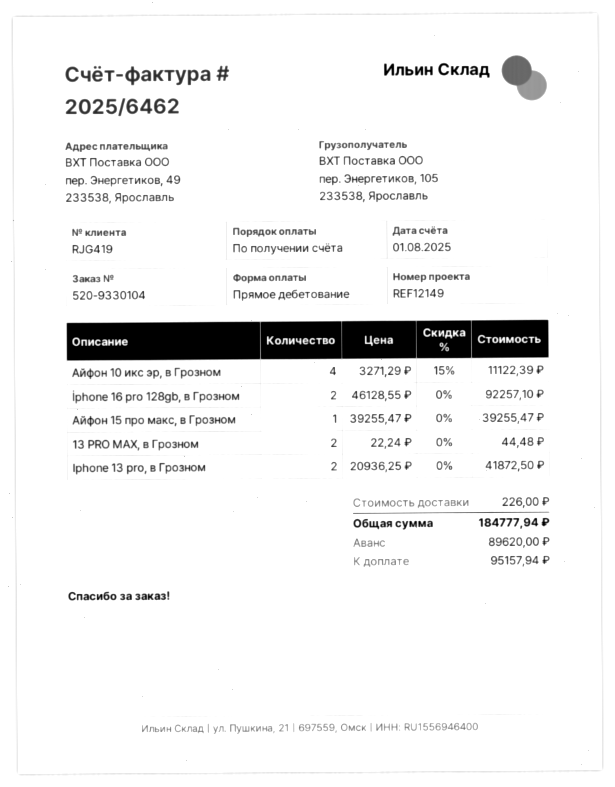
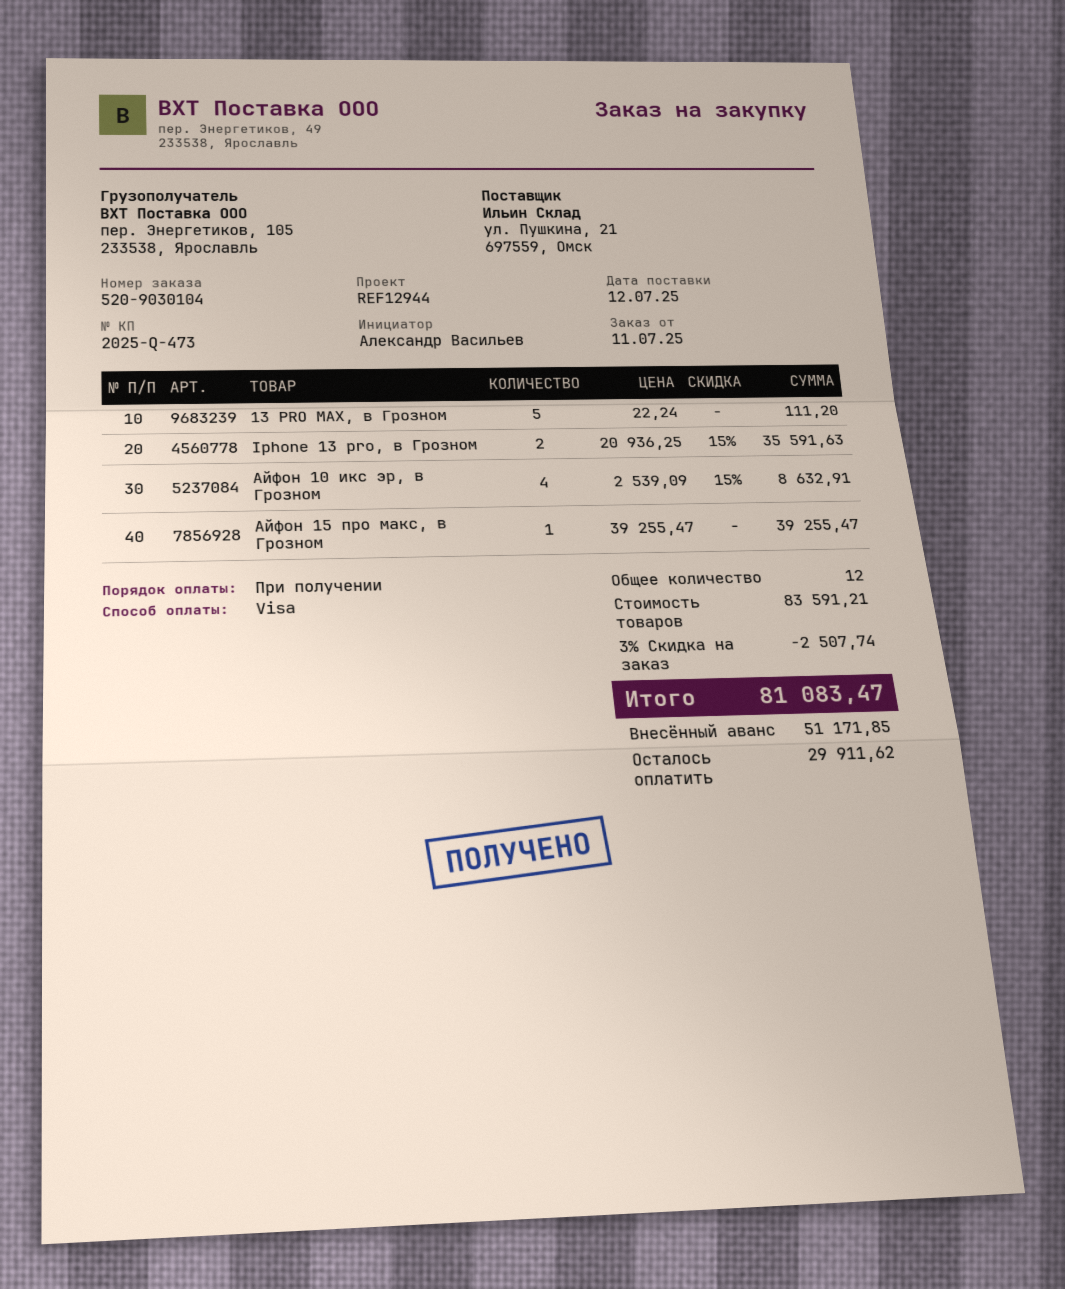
order number: 520-9330104 -> 520-9030104
reference: REF12149 -> REF12944
payment method: direct debit -> Visa
Айфон 10 икс эр, в Грозном: 4 x 3271.29 - 15% = 11122.39 -> 4 x 2539.09 - 15% = 8632.91
İphone 16 pro 128gb, в Грозном: 2 x 46128.55 = 92257.10 -> none
13 PRO MAX, в Грозном: 2 x 22.24 = 44.48 -> 5 x 22.24 = 111.20
Iphone 13 pro, в Грозном: 2 x 20936.25 = 41872.50 -> 2 x 20936.25 - 15% = 35591.63
discount: none -> 3% = 2507.74
shipping: 226.00 -> none
total: 184777.94 -> 81083.47
deposit: 89620.00 -> 51171.85
balance: 95157.94 -> 29911.62

